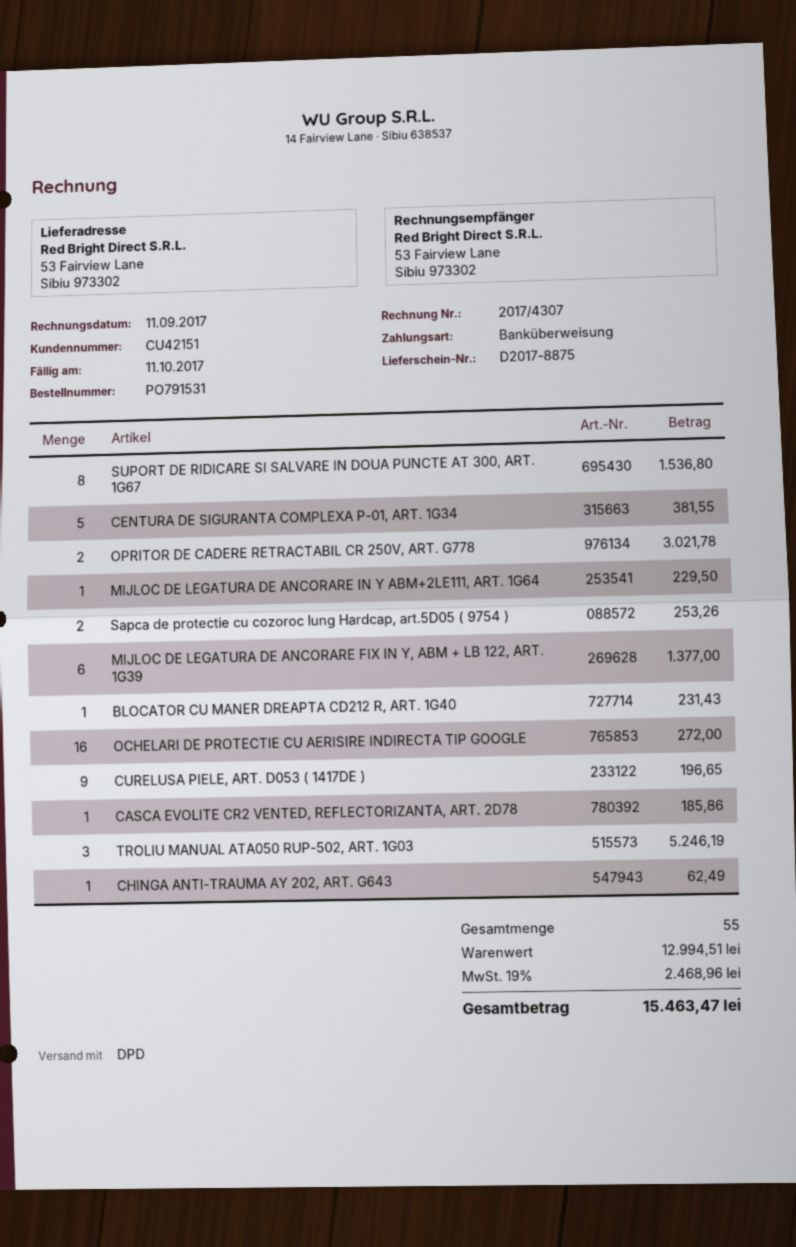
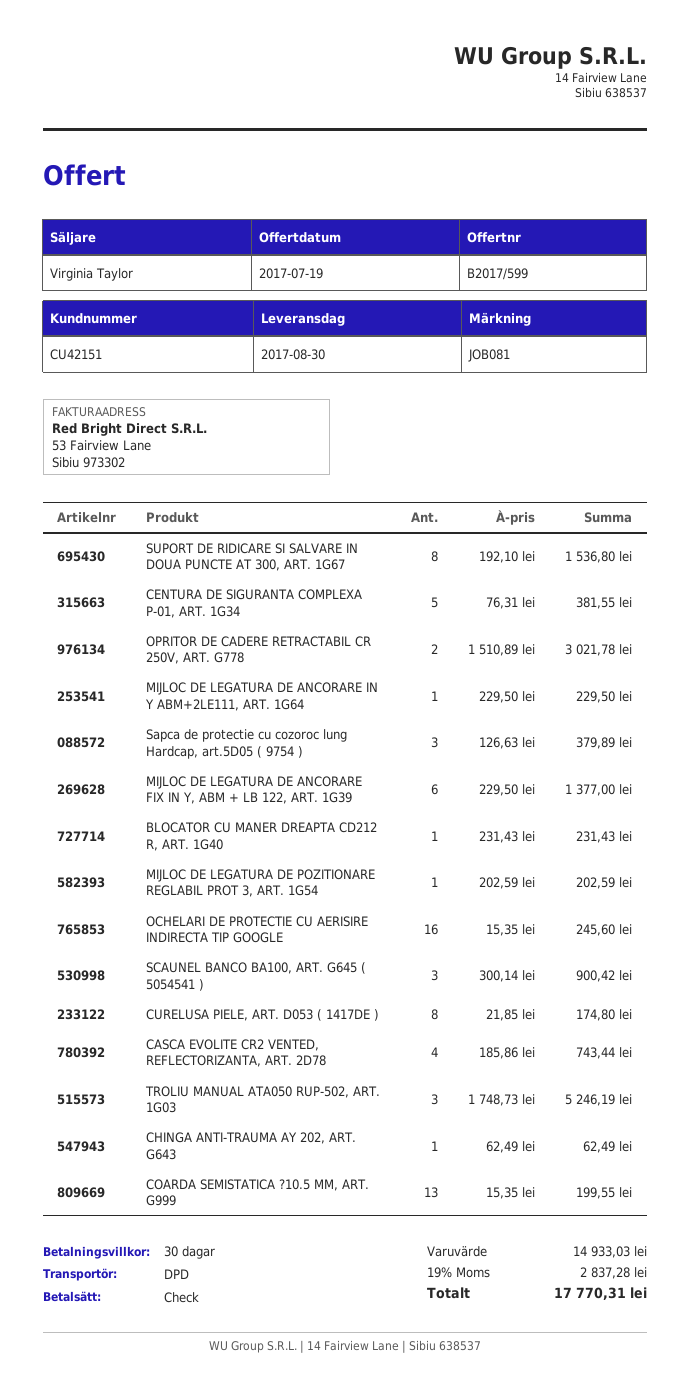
payment method: bank transfer -> cheque
Sapca de protectie cu cozoroc lung Hardcap, art.5D05 ( 9754 ): 2 for 253.26 -> 3 for 379.89
OCHELARI DE PROTECTIE CU AERISIRE INDIRECTA TIP GOOGLE: 16 for 272.00 -> 16 for 245.60
CURELUSA PIELE, ART. D053 ( 1417DE ): 9 for 196.65 -> 8 for 174.80
CASCA EVOLITE CR2 VENTED, REFLECTORIZANTA, ART. 2D78: 1 for 185.86 -> 4 for 743.44
MIJLOC DE LEGATURA DE POZITIONARE REGLABIL PROT 3, ART. 1G54: none -> 1 for 202.59
SCAUNEL BANCO BA100, ART. G645 ( 5054541 ): none -> 3 for 900.42
COARDA SEMISTATICA ?10.5 MM, ART. G999: none -> 13 for 199.55
subtotal: 12994.51 -> 14933.03
tax: 19% = 2468.96 -> 19% = 2837.28
total: 15463.47 -> 17770.31

